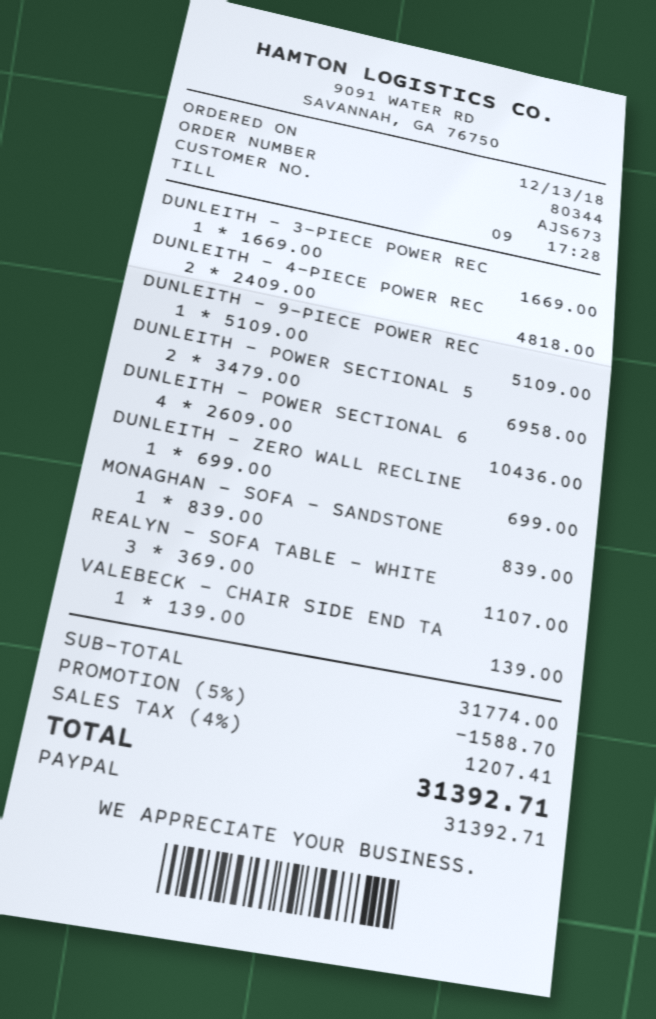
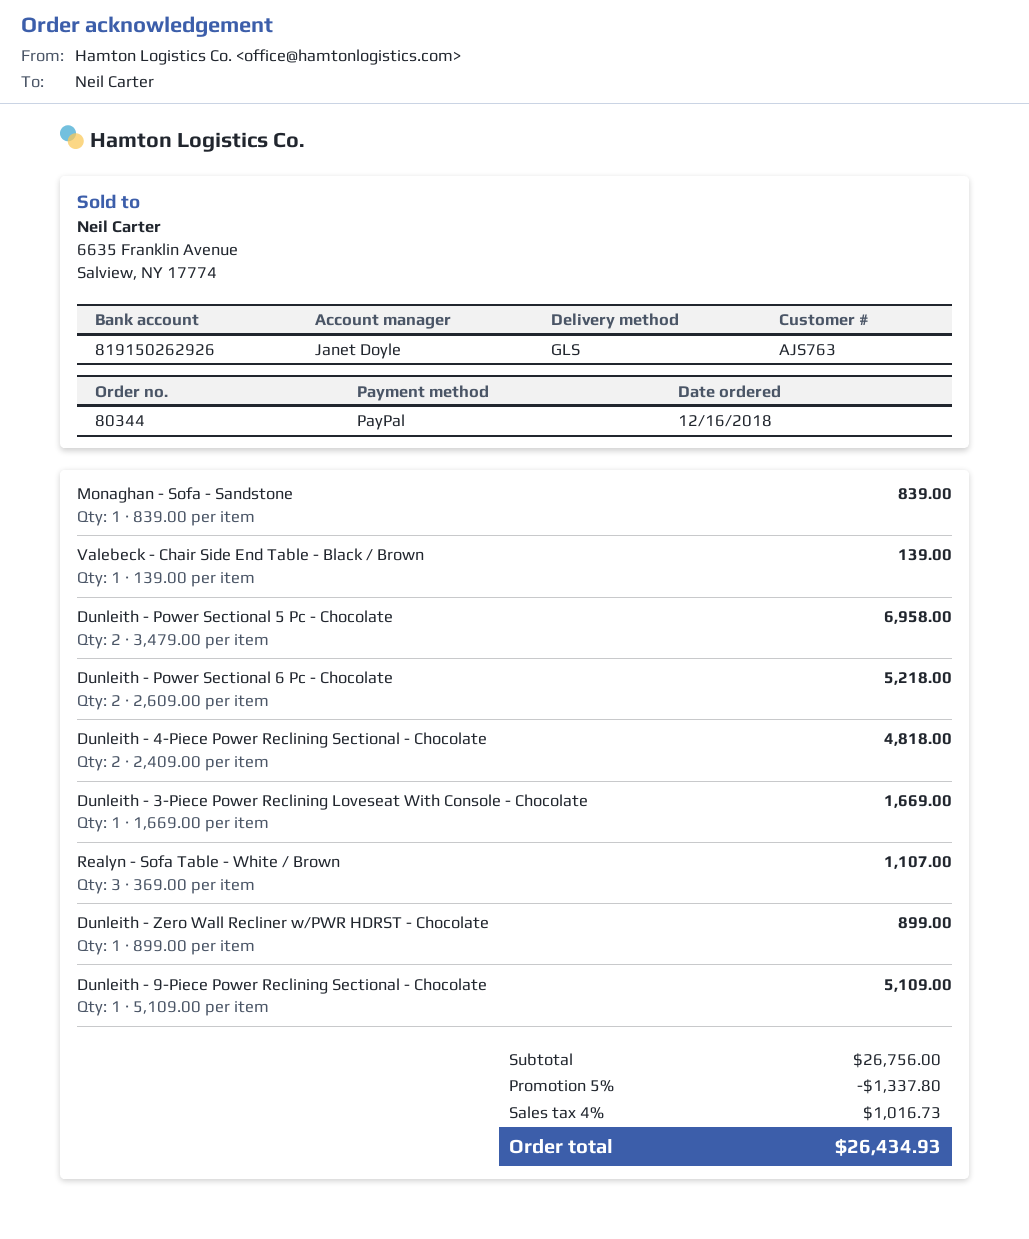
order date: 2018-12-13 -> 2018-12-16
customer number: AJS673 -> AJS763
DUNLEITH - POWER SECTIONAL 6: 4 x 2609.00 = 10436.00 -> 2 x 2609.00 = 5218.00
DUNLEITH - ZERO WALL RECLINE: 1 x 699.00 = 699.00 -> 1 x 899.00 = 899.00
subtotal: 31774.00 -> 26756.00
discount: 5% = 1588.70 -> 5% = 1337.80
tax: 4% = 1207.41 -> 4% = 1016.73
total: 31392.71 -> 26434.93

